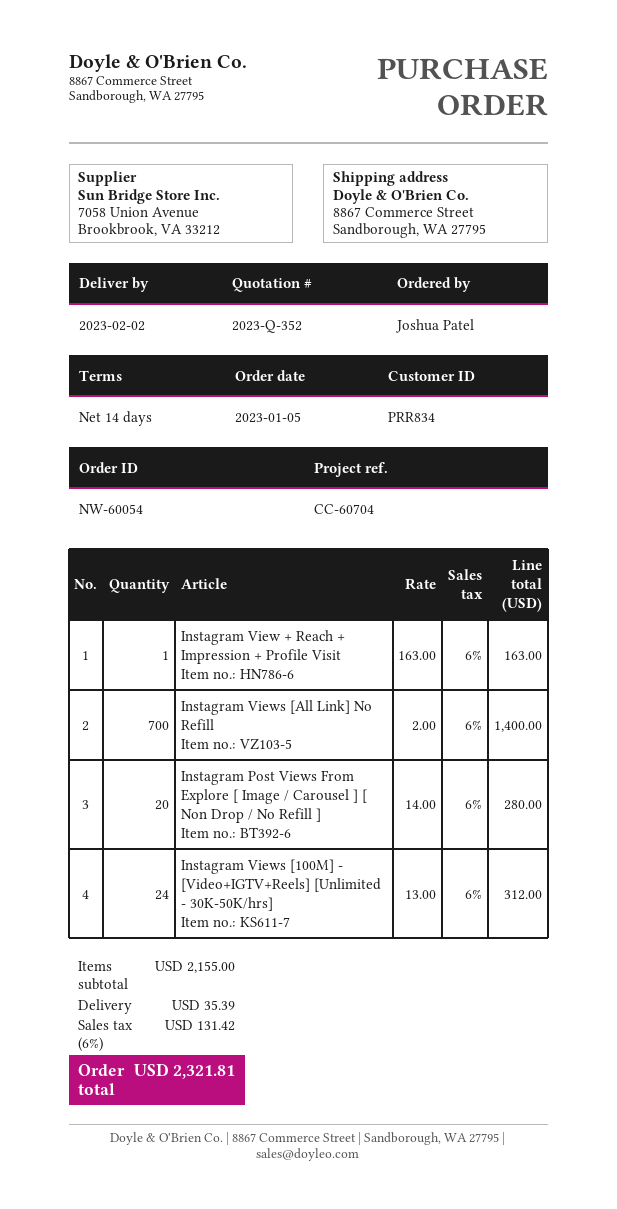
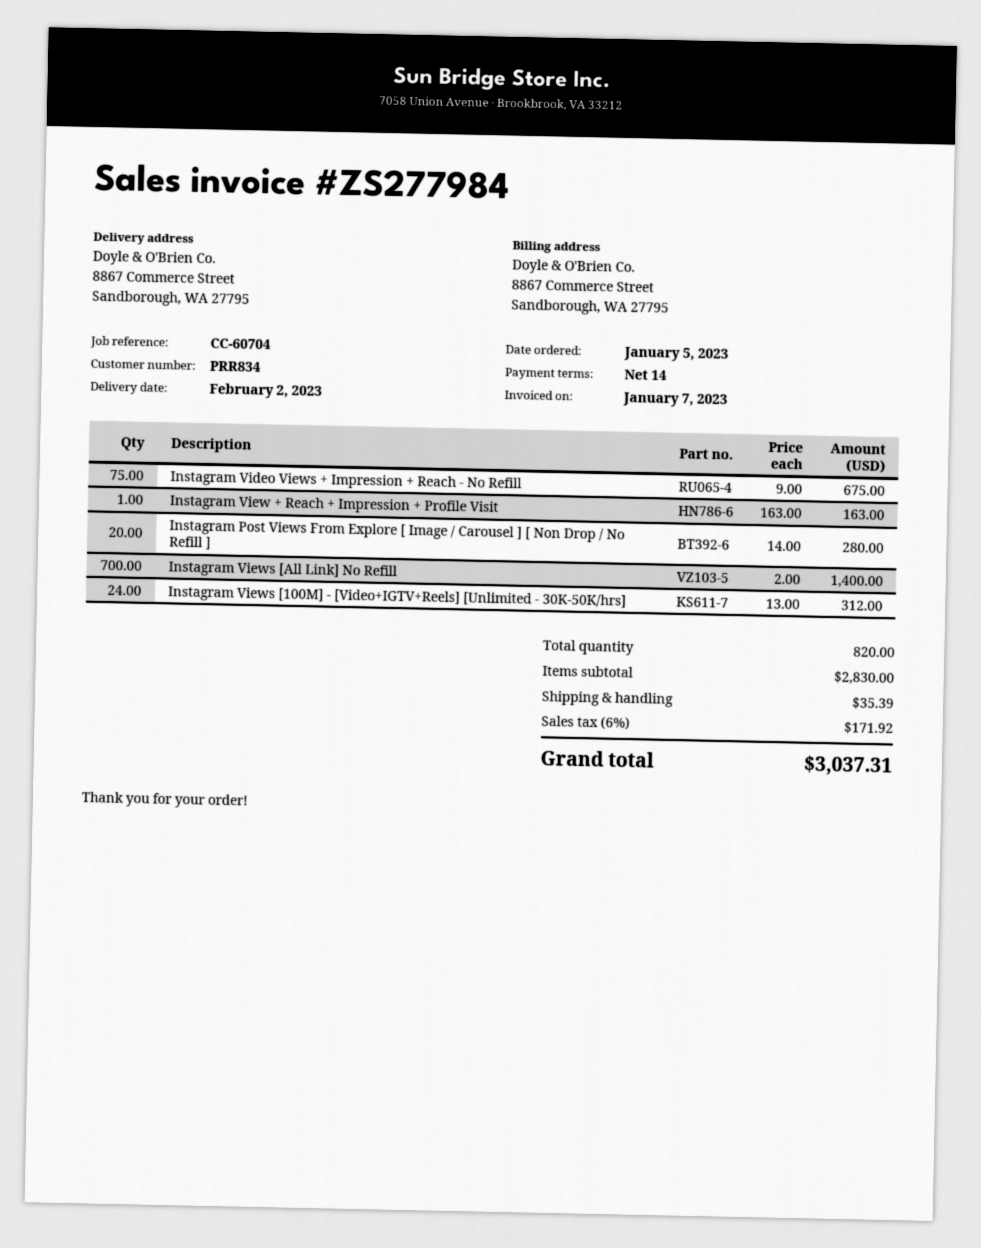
Instagram Video Views + Impression + Reach - No Refill: none -> 75 x 9.00 = 675.00
subtotal: 2155.00 -> 2830.00
tax: 6% = 131.42 -> 6% = 171.92
total: 2321.81 -> 3037.31

